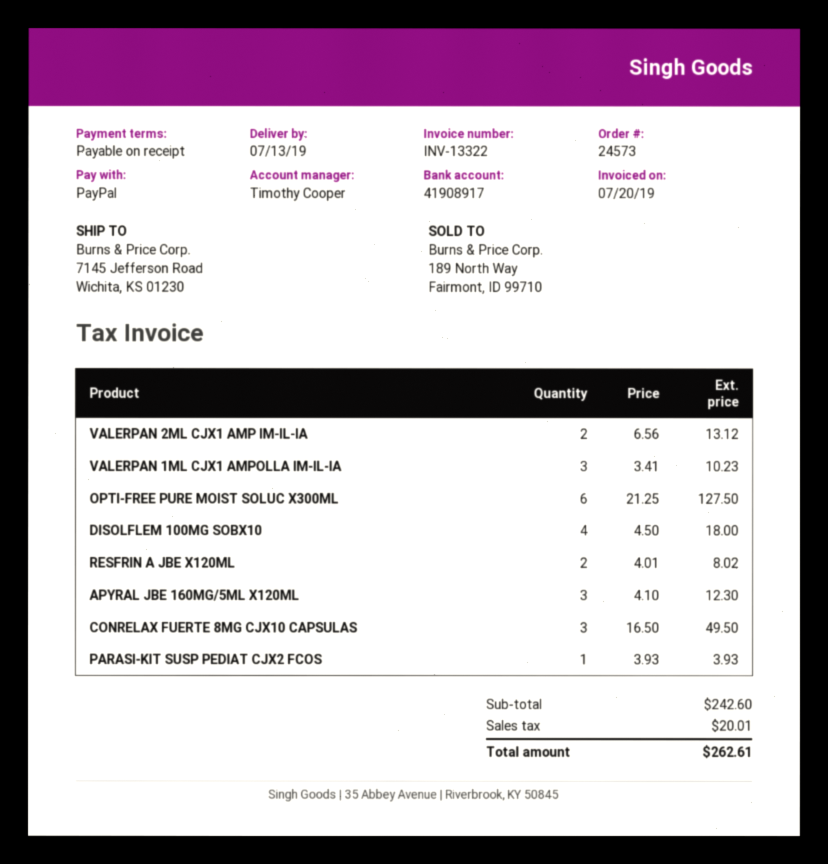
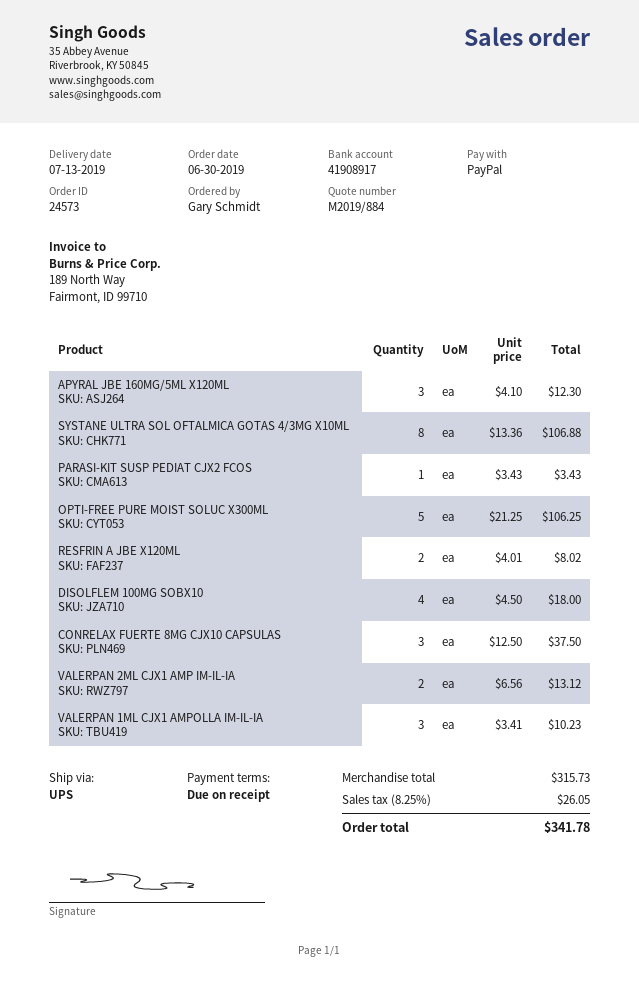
OPTI-FREE PURE MOIST SOLUC X300ML: 6 x 21.25 = 127.50 -> 5 x 21.25 = 106.25
CONRELAX FUERTE 8MG CJX10 CAPSULAS: 3 x 16.50 = 49.50 -> 3 x 12.50 = 37.50
PARASI-KIT SUSP PEDIAT CJX2 FCOS: 1 x 3.93 = 3.93 -> 1 x 3.43 = 3.43
SYSTANE ULTRA SOL OFTALMICA GOTAS 4/3MG X10ML: none -> 8 x 13.36 = 106.88
subtotal: 242.60 -> 315.73
tax: 20.01 -> 26.05
total: 262.61 -> 341.78

